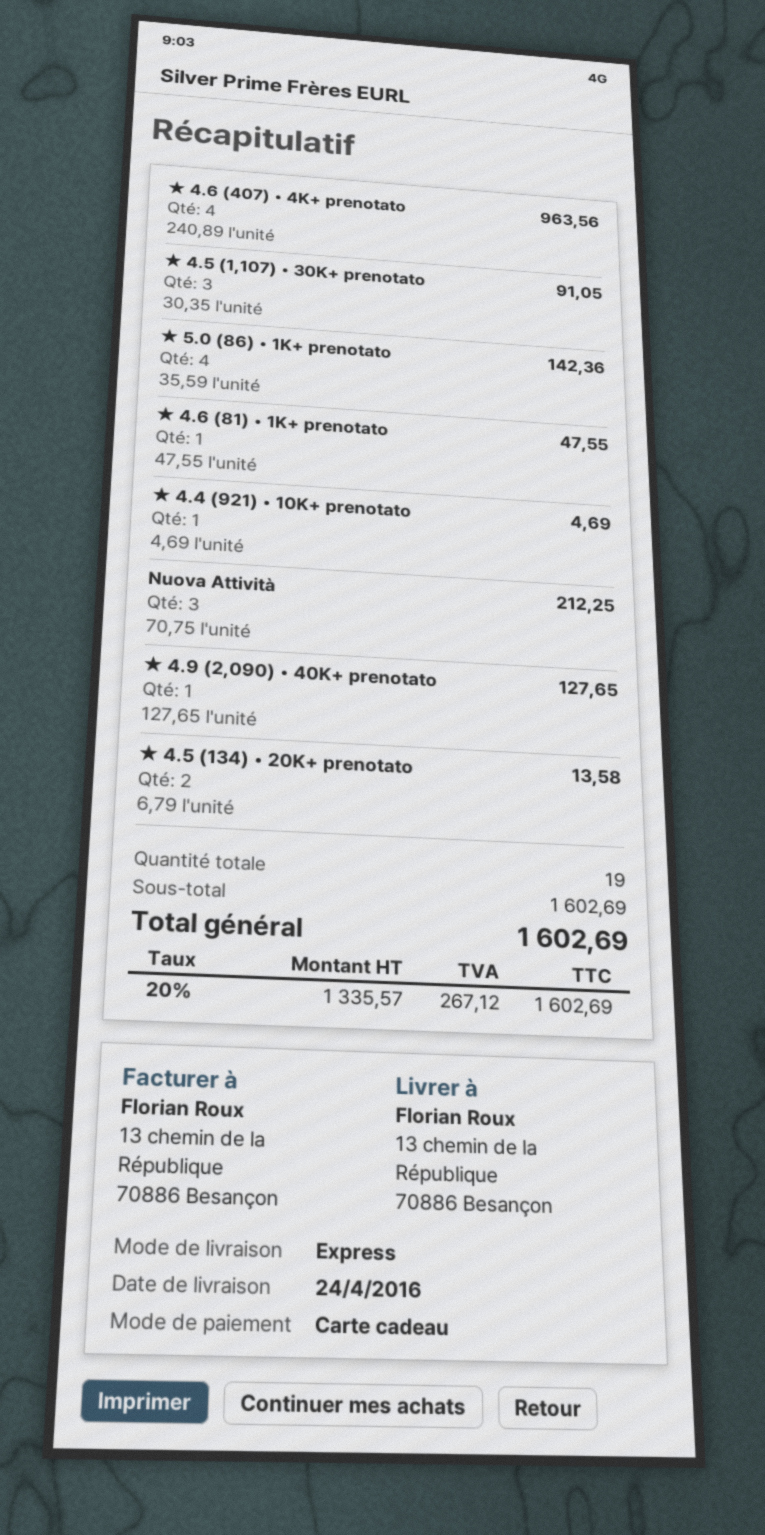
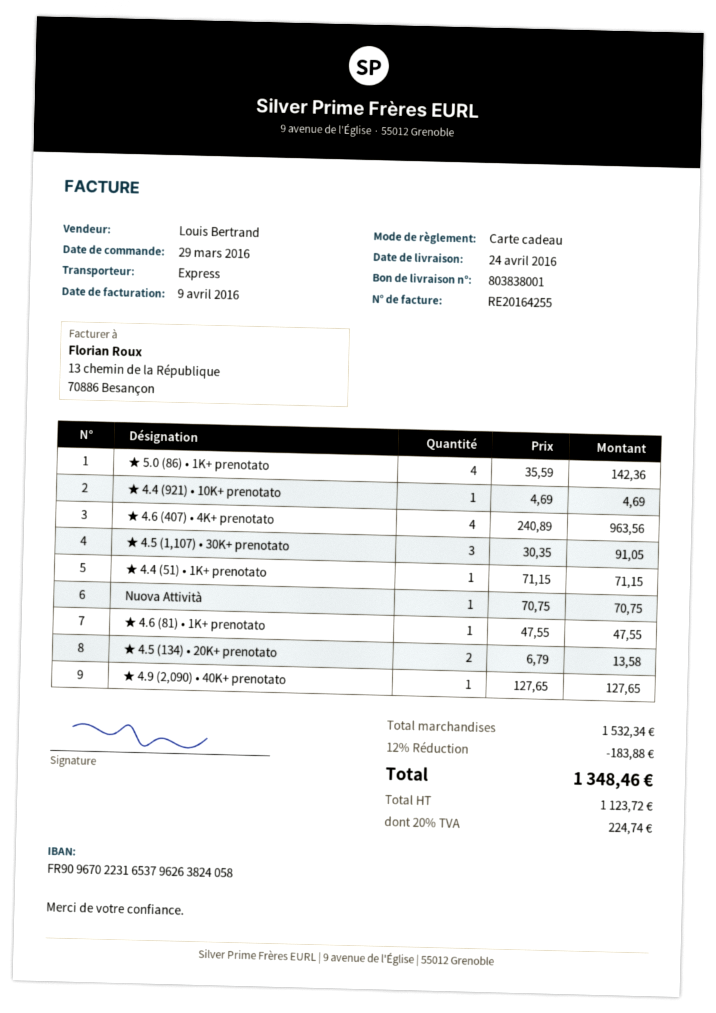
Nuova Attività: 3 x 70.75 = 212.25 -> 1 x 70.75 = 70.75
★ 4.4 (51) • 1K+ prenotato: none -> 1 x 71.15 = 71.15
subtotal: 1602.69 -> 1532.34
discount: none -> 12% = 183.88
net: 1335.57 -> 1123.72
tax: 20% = 267.12 -> 20% = 224.74
total: 1602.69 -> 1348.46

